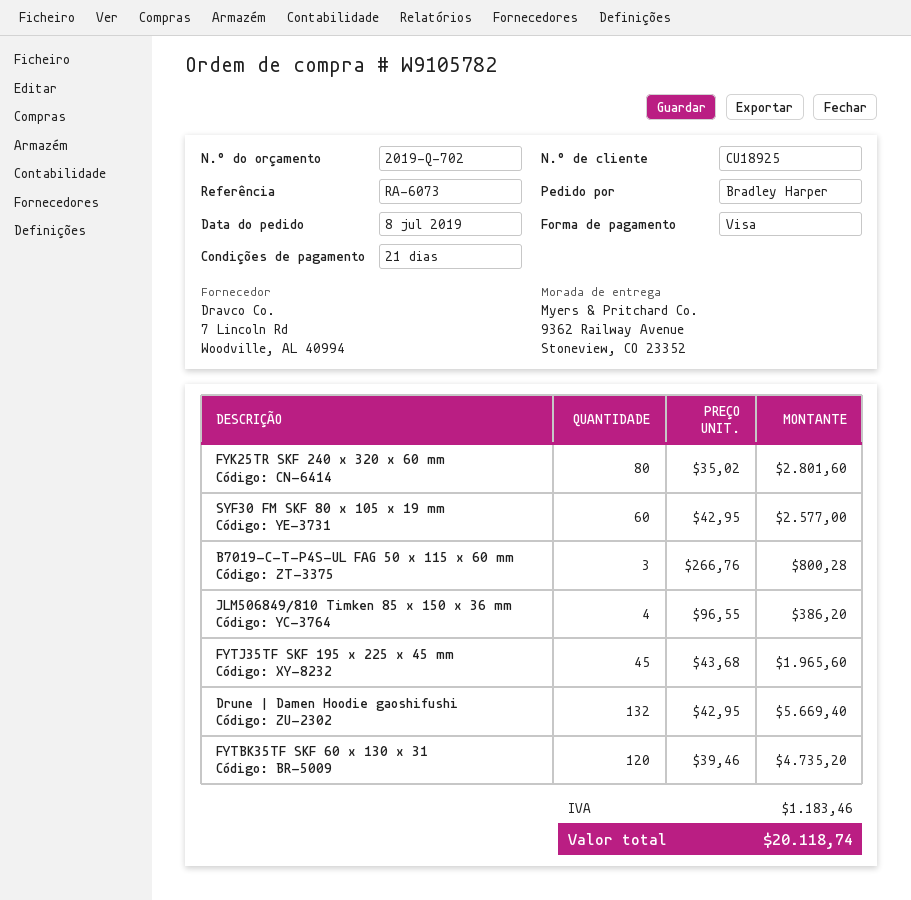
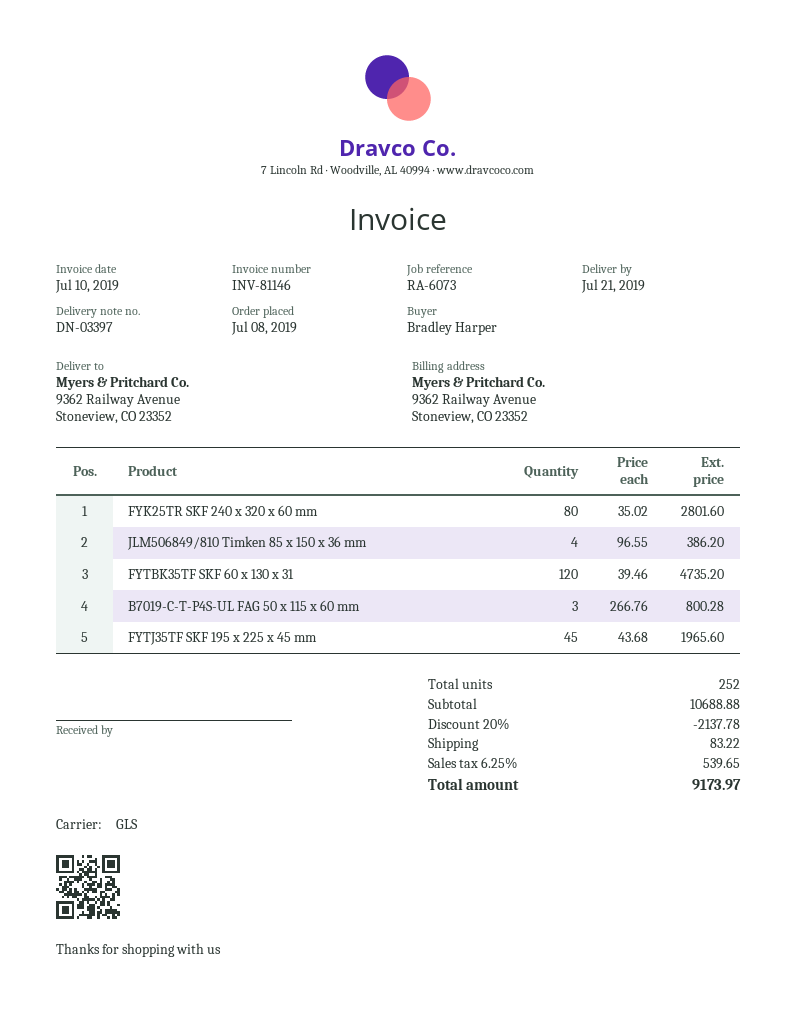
SYF30 FM SKF 80 x 105 x 19 mm: 60 x 42.95 = 2577.00 -> none
Drune | Damen Hoodie gaoshifushi: 132 x 42.95 = 5669.40 -> none
discount: none -> 20% = 2137.78
shipping: none -> 83.22
tax: 1183.46 -> 539.65
total: 20118.74 -> 9173.97

